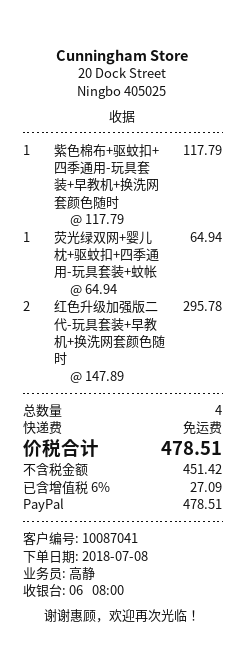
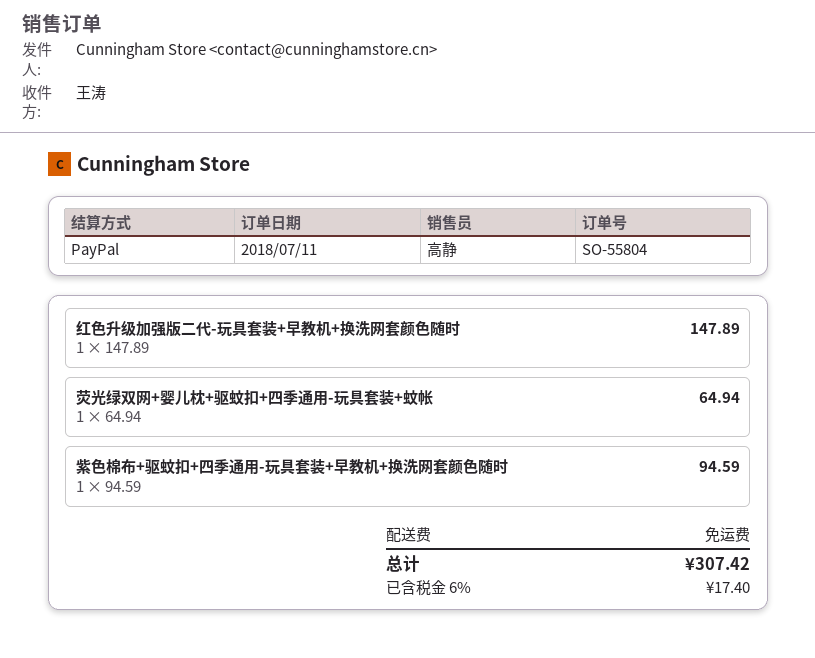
order date: 2018-07-08 -> 2018-07-11
紫色棉布+驱蚊扣+四季通用-玩具套装+早教机+换洗网套颜色随时: 1 x 117.79 = 117.79 -> 1 x 94.59 = 94.59
红色升级加强版二代-玩具套装+早教机+换洗网套颜色随时: 2 x 147.89 = 295.78 -> 1 x 147.89 = 147.89
tax: 6% = 27.09 -> 6% = 17.40
total: 478.51 -> 307.42

